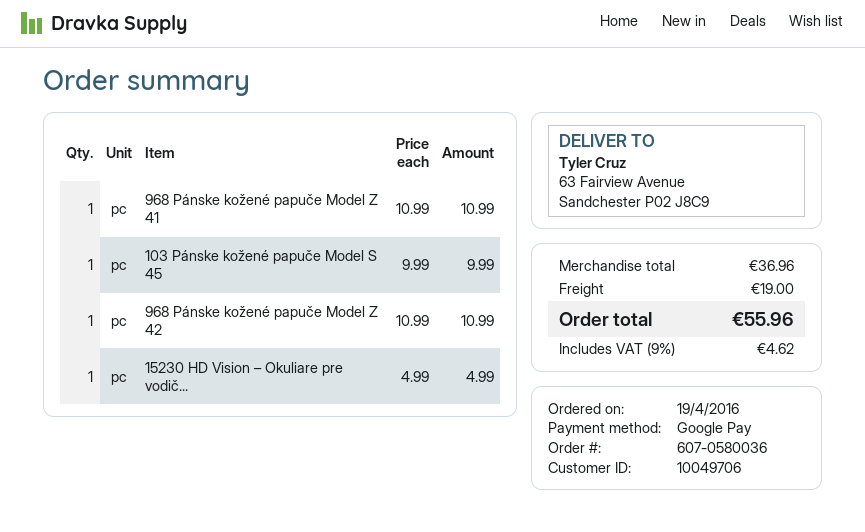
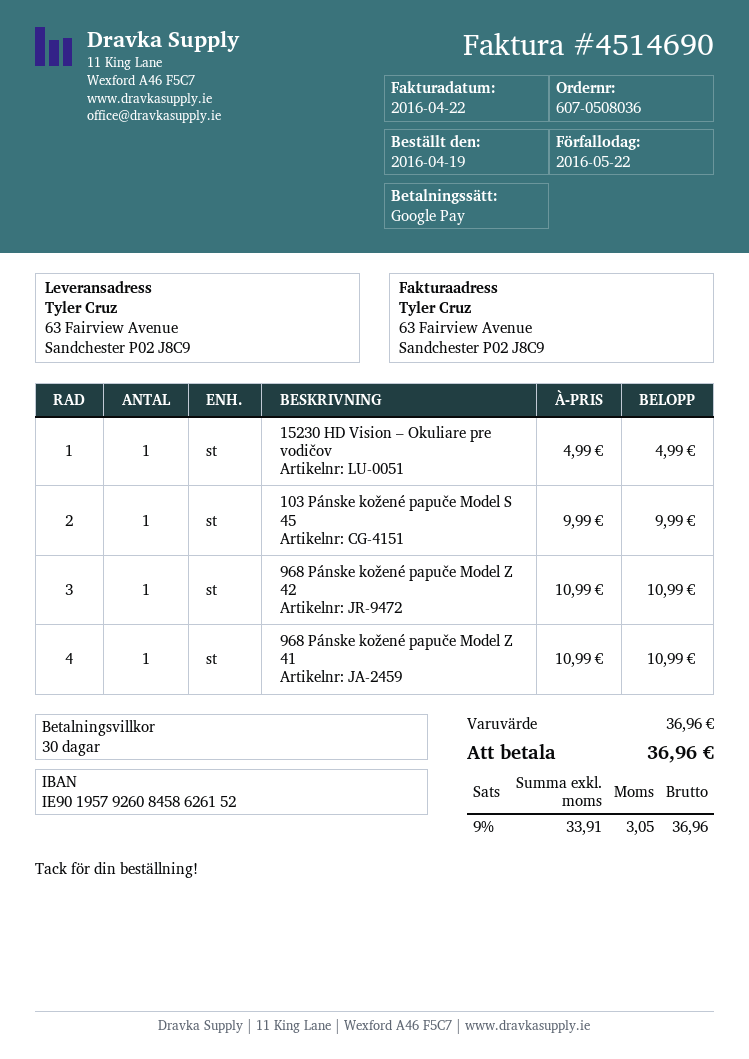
order number: 607-0580036 -> 607-0508036
shipping: 19.00 -> none
tax: 9% = 4.62 -> 9% = 3.05
total: 55.96 -> 36.96

